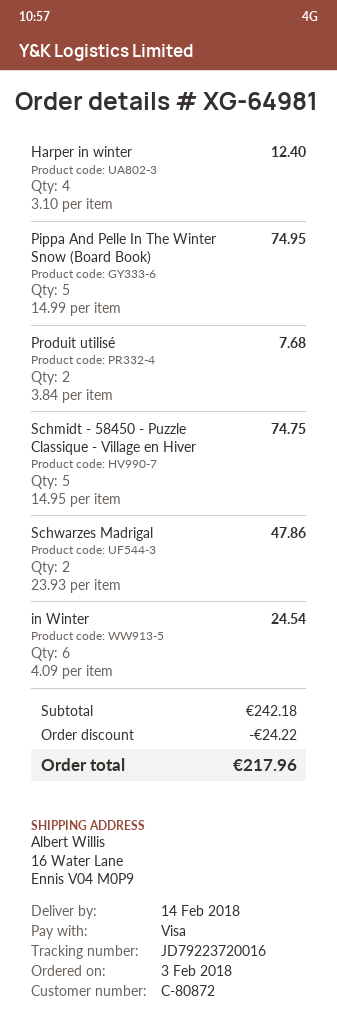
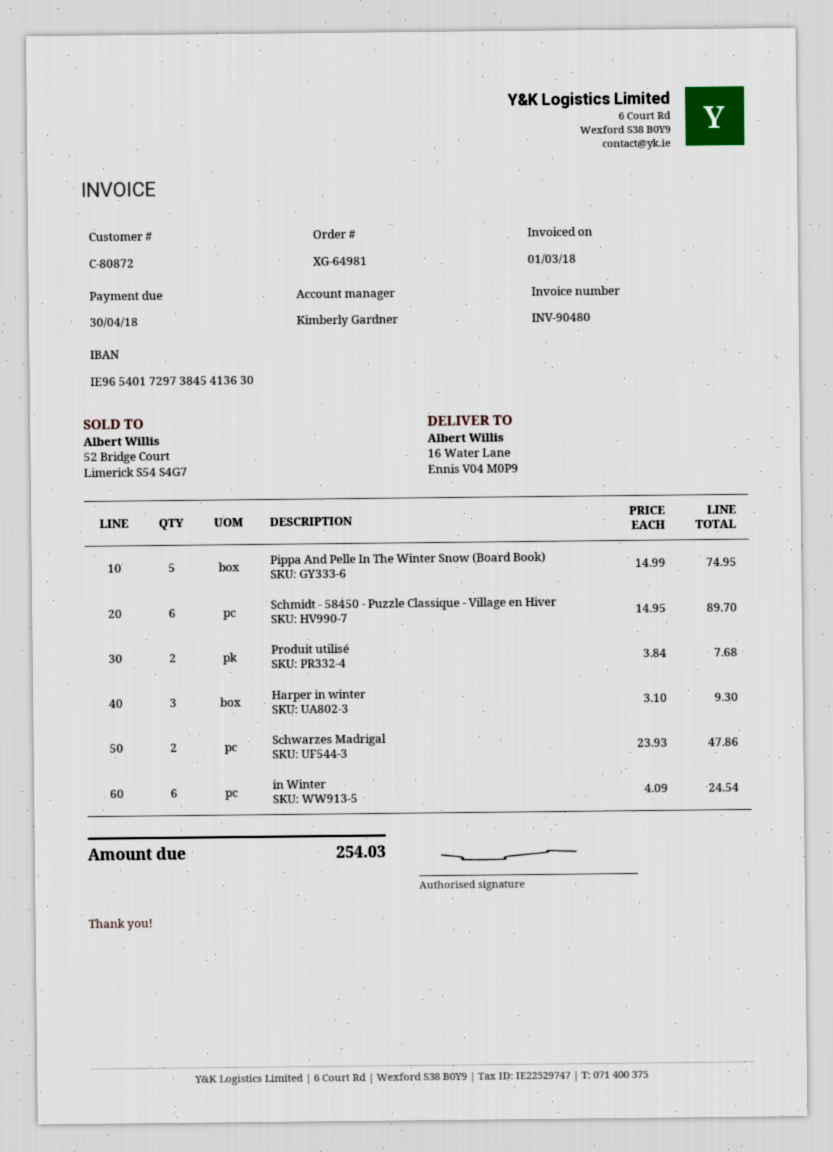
Harper in winter: 4 x 3.10 = 12.40 -> 3 x 3.10 = 9.30
Schmidt - 58450 - Puzzle Classique - Village en Hiver: 5 x 14.95 = 74.75 -> 6 x 14.95 = 89.70
discount: 24.22 -> none
total: 217.96 -> 254.03

